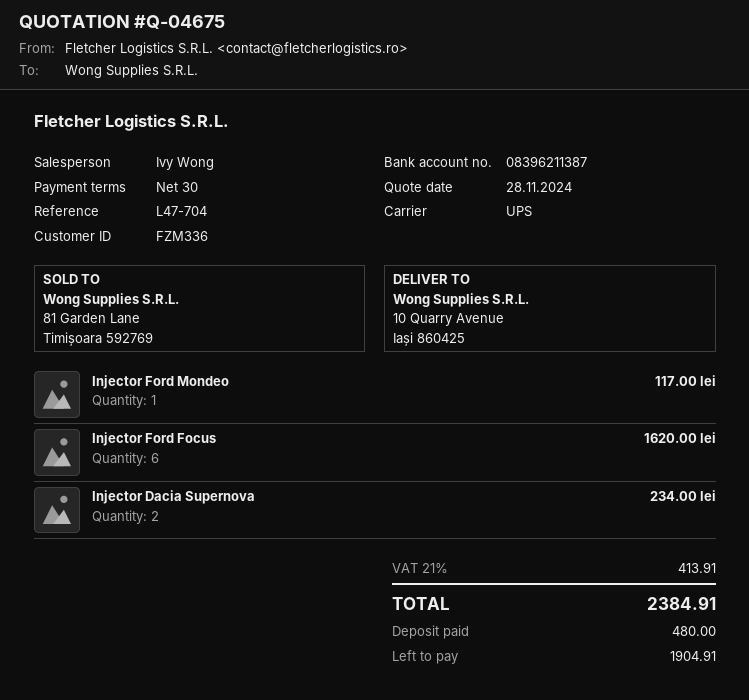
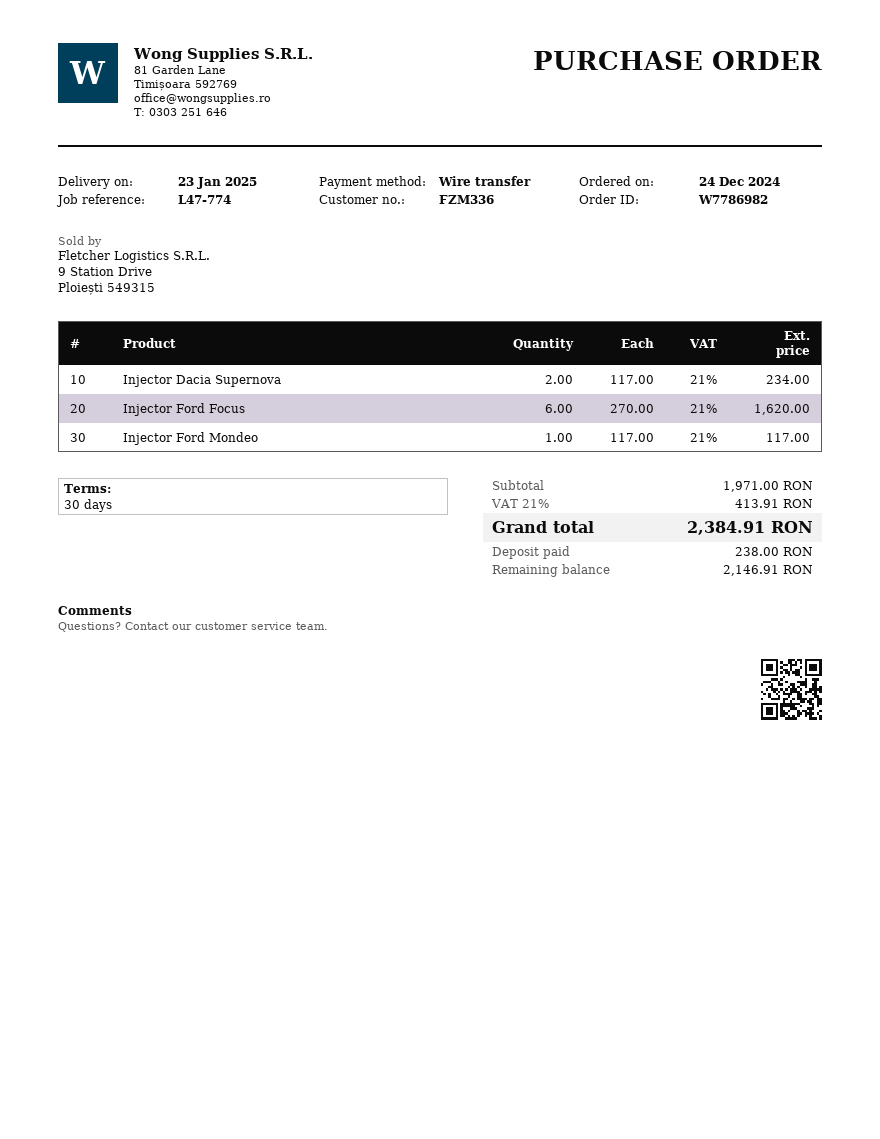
reference: L47-704 -> L47-774
deposit: 480.00 -> 238.00
balance: 1904.91 -> 2146.91

